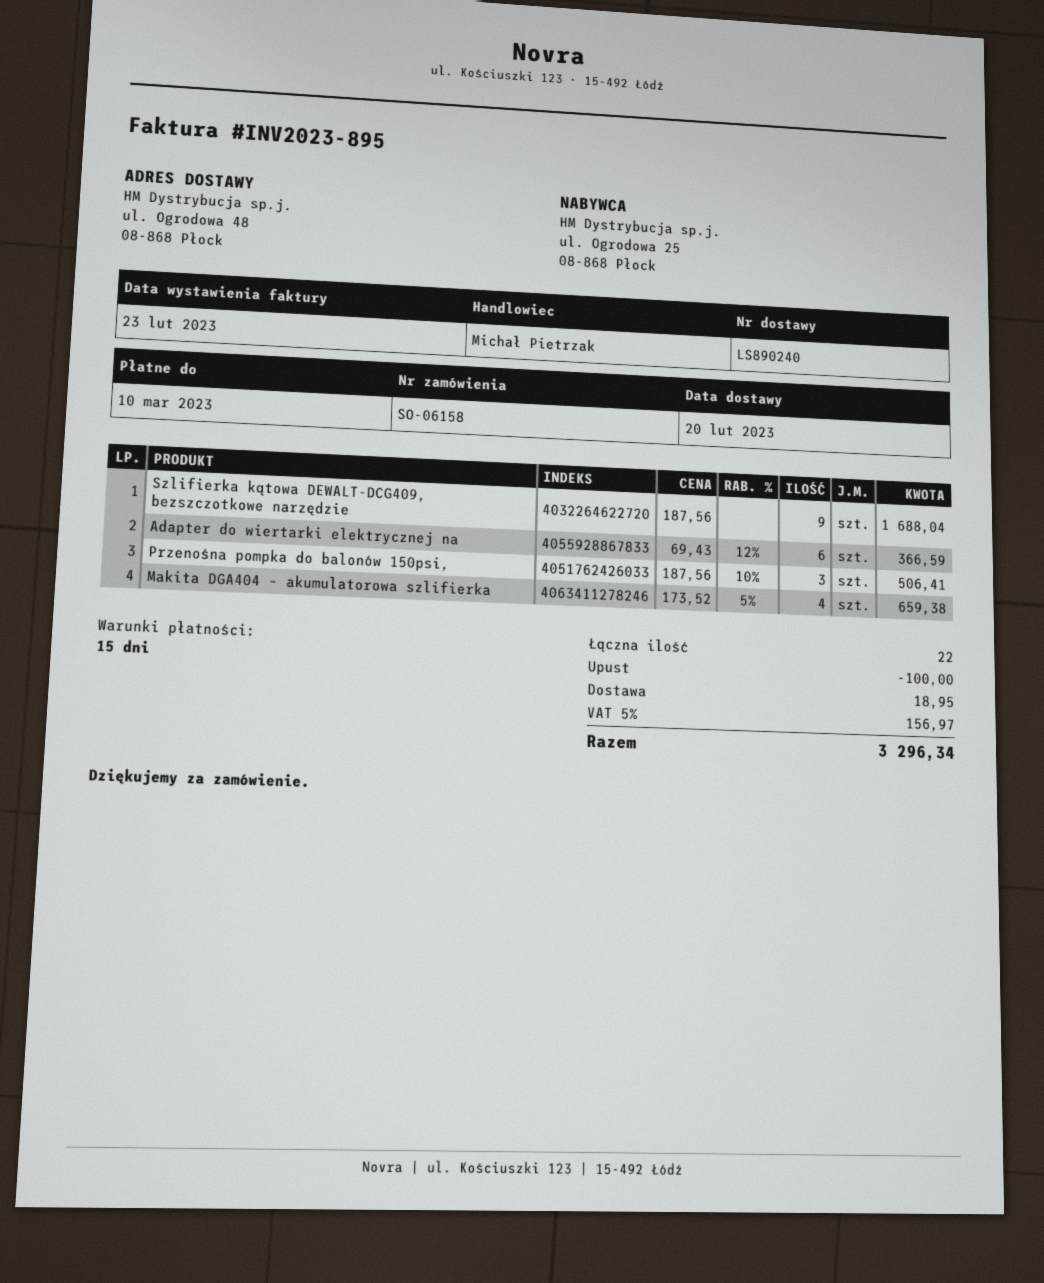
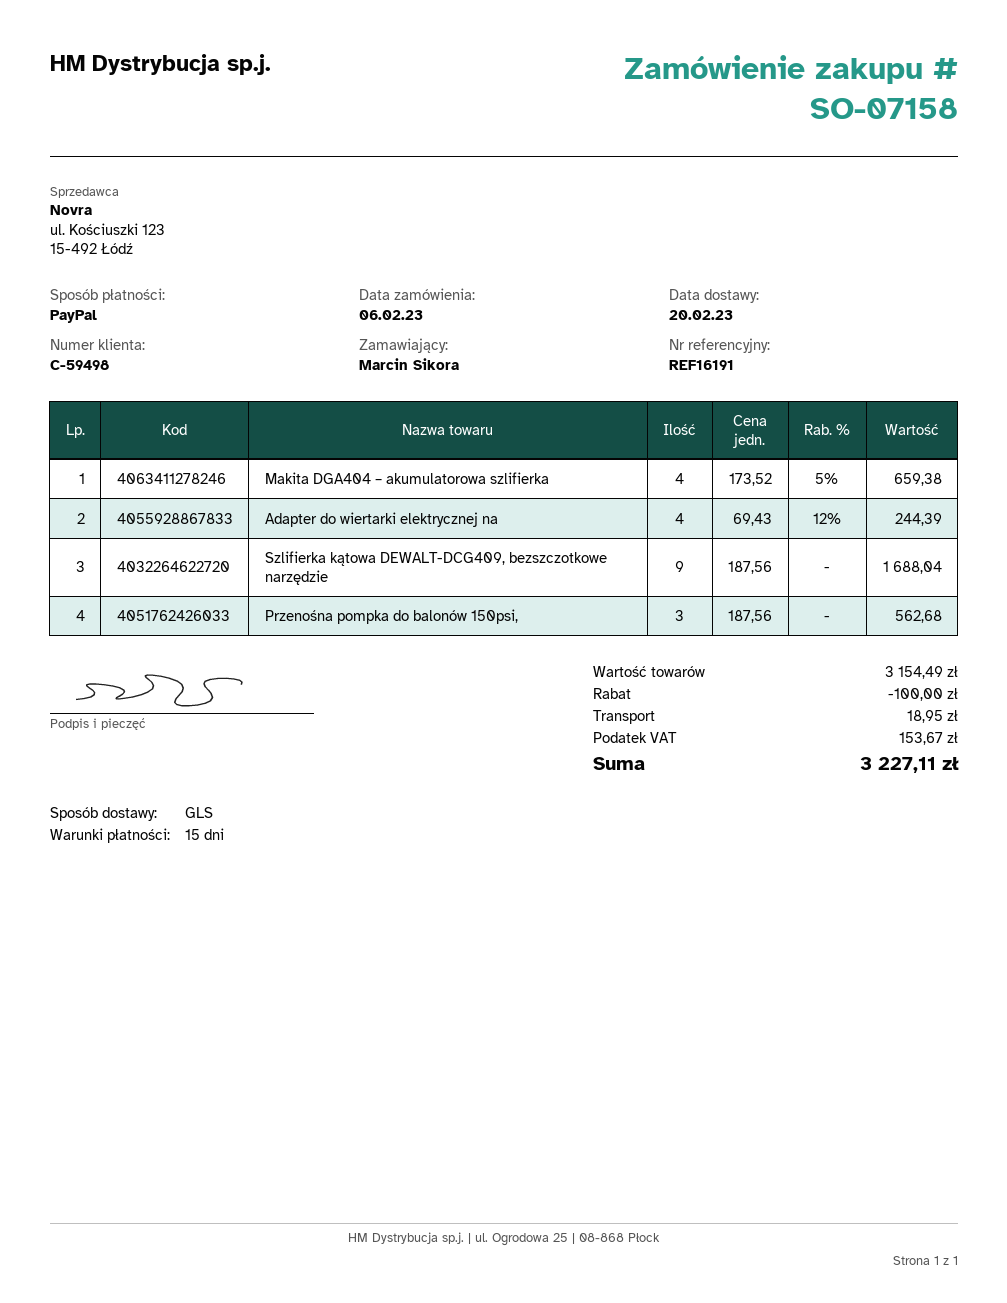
order number: SO-06158 -> SO-07158
Adapter do wiertarki elektrycznej na: 6 x 69.43 - 12% = 366.59 -> 4 x 69.43 - 12% = 244.39
Przenośna pompka do balonów 150psi,: 3 x 187.56 - 10% = 506.41 -> 3 x 187.56 = 562.68
tax: 156.97 -> 153.67
total: 3296.34 -> 3227.11

